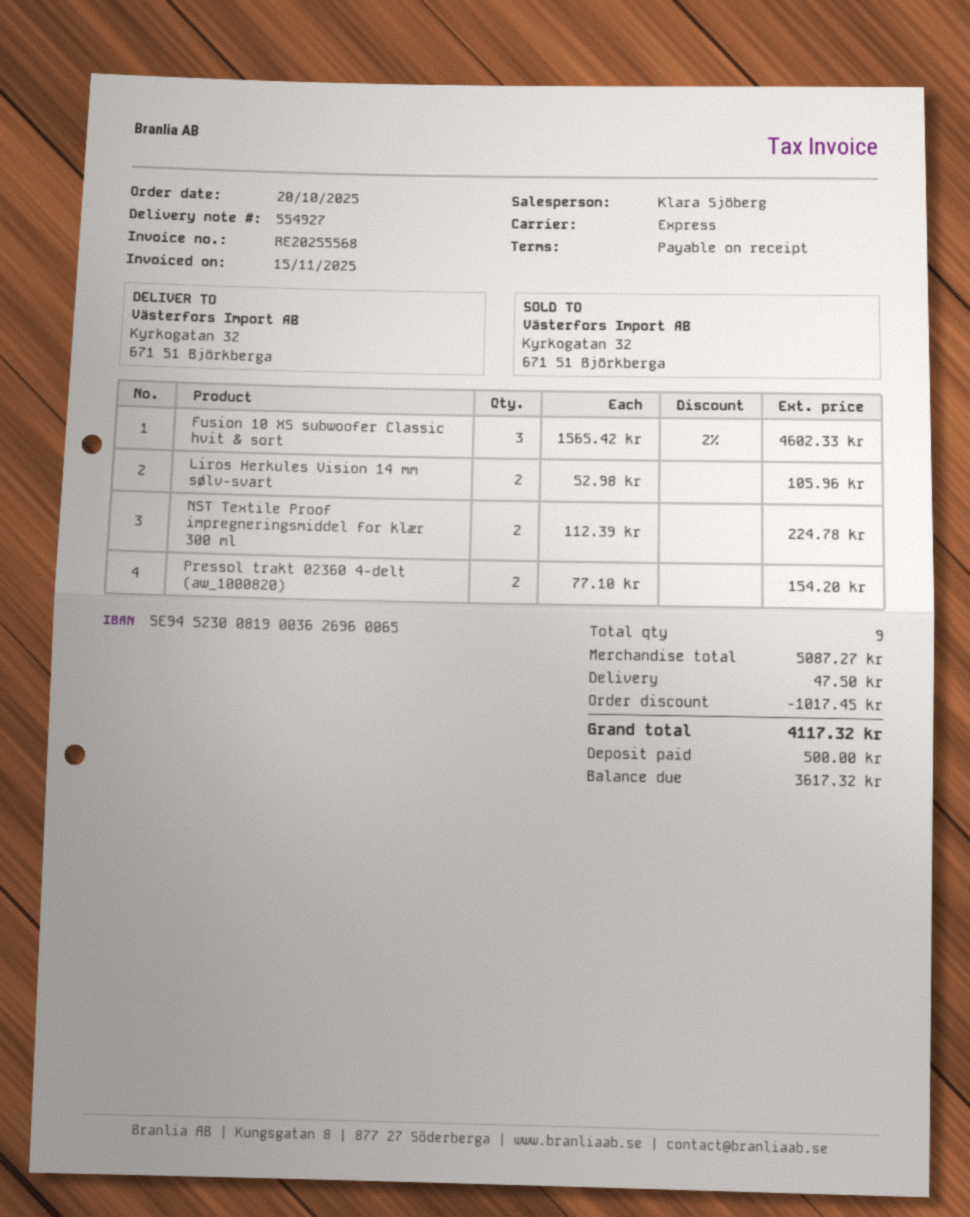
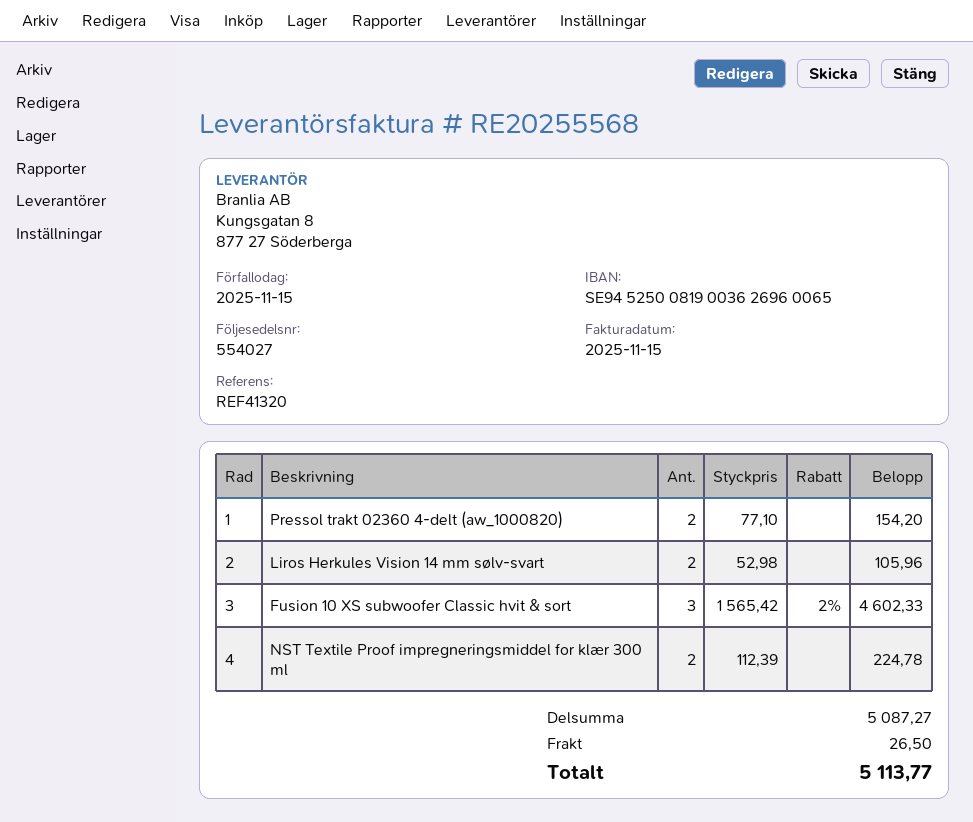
delivery note number: 554927 -> 554027
bank account: SE9452300819003626960065 -> SE9452500819003626960065
discount: 1017.45 -> none
shipping: 47.50 -> 26.50
total: 4117.32 -> 5113.77

